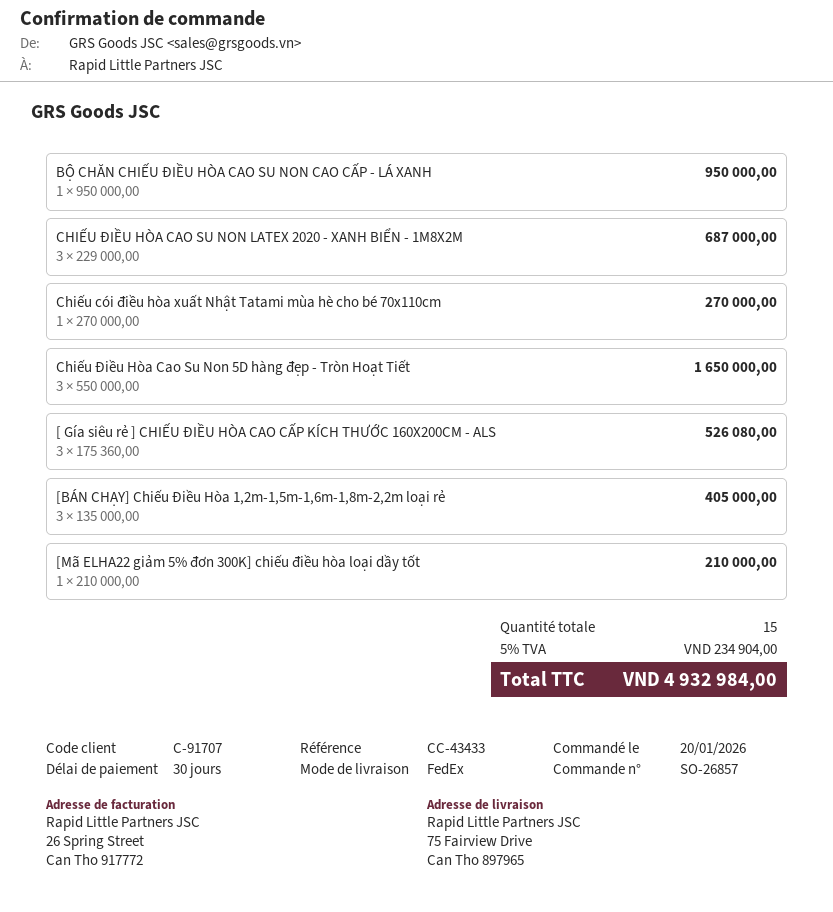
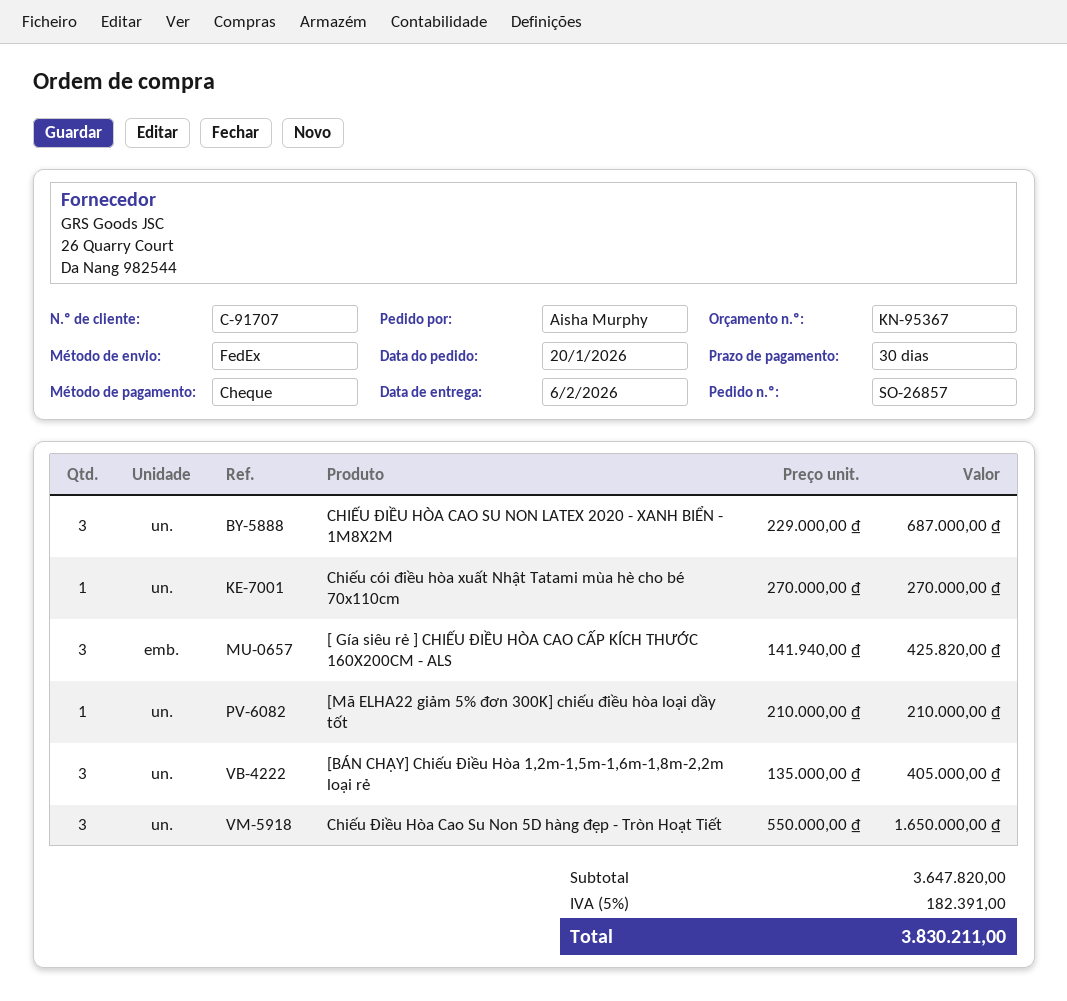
BỘ CHĂN CHIẾU ĐIỀU HÒA CAO SU NON CAO CẤP - LÁ XANH: 1 x 950000.00 = 950000.00 -> none
[ Gía siêu rẻ ] CHIẾU ĐIỀU HÒA CAO CẤP KÍCH THƯỚC 160X200CM - ALS: 3 x 175360.00 = 526080.00 -> 3 x 141940.00 = 425820.00
tax: 5% = 234904.00 -> 5% = 182391.00
total: 4932984.00 -> 3830211.00

